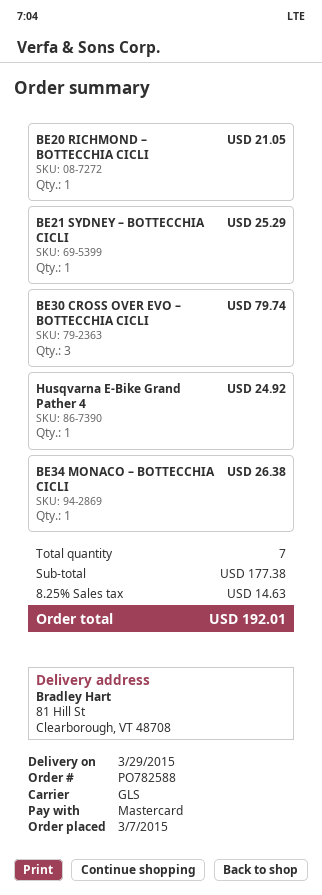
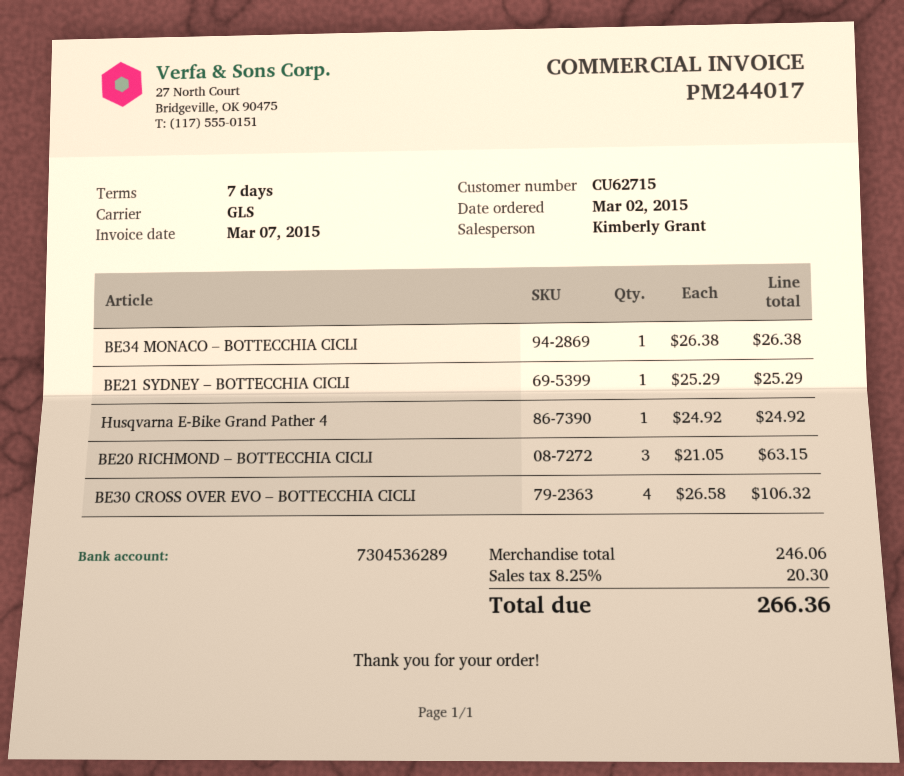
order date: 2015-03-07 -> 2015-03-02
BE20 RICHMOND – BOTTECCHIA CICLI: 1 for 21.05 -> 3 for 63.15
BE30 CROSS OVER EVO – BOTTECCHIA CICLI: 3 for 79.74 -> 4 for 106.32
subtotal: 177.38 -> 246.06
tax: 8.25% = 14.63 -> 8.25% = 20.30
total: 192.01 -> 266.36

